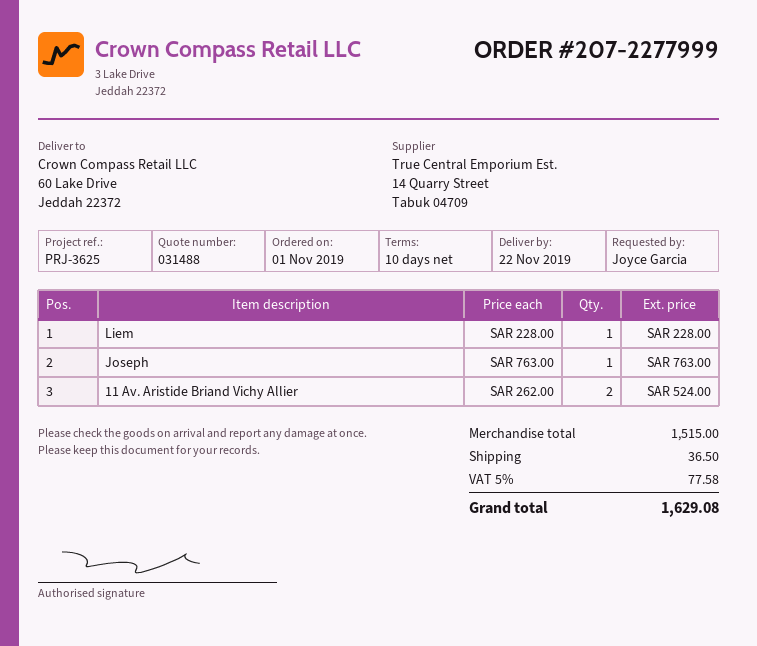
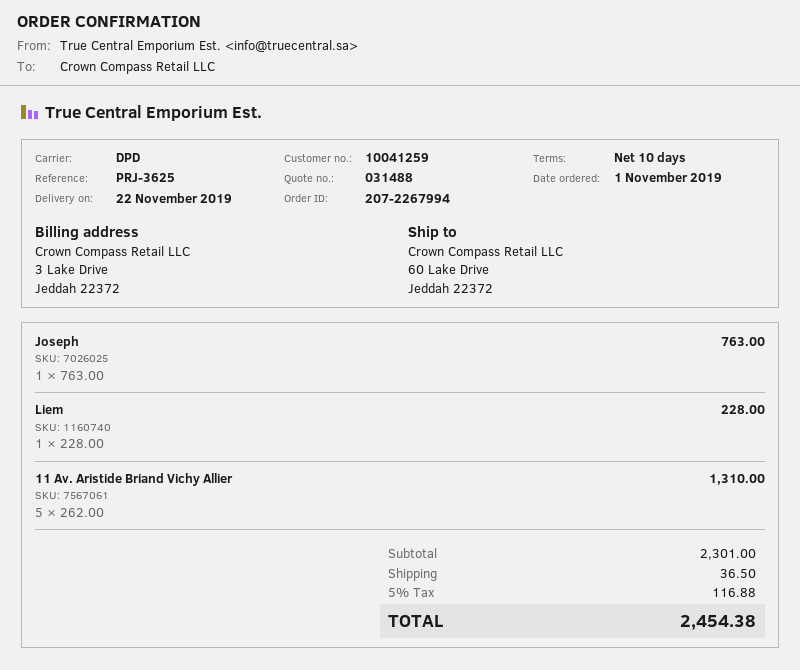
order number: 207-2277999 -> 207-2267994
11 Av. Aristide Briand Vichy Allier: 2 x 262.00 = 524.00 -> 5 x 262.00 = 1310.00
subtotal: 1515.00 -> 2301.00
tax: 5% = 77.58 -> 5% = 116.88
total: 1629.08 -> 2454.38

